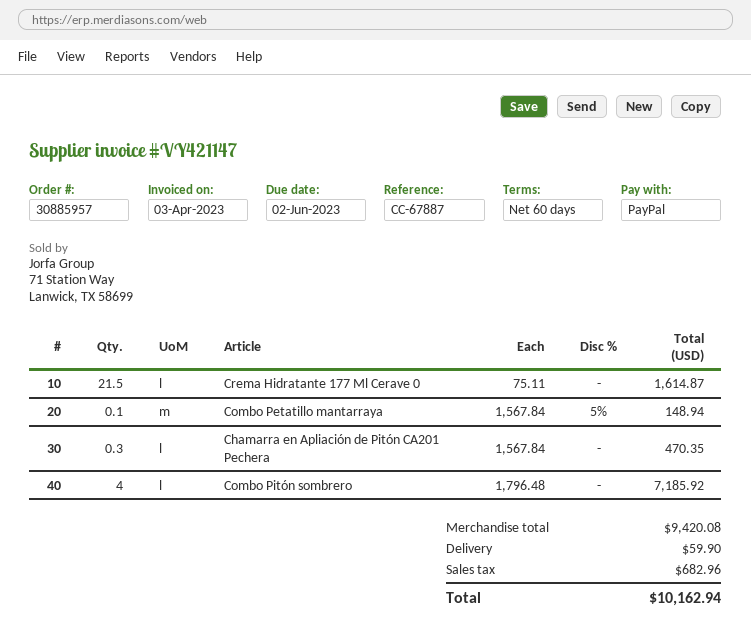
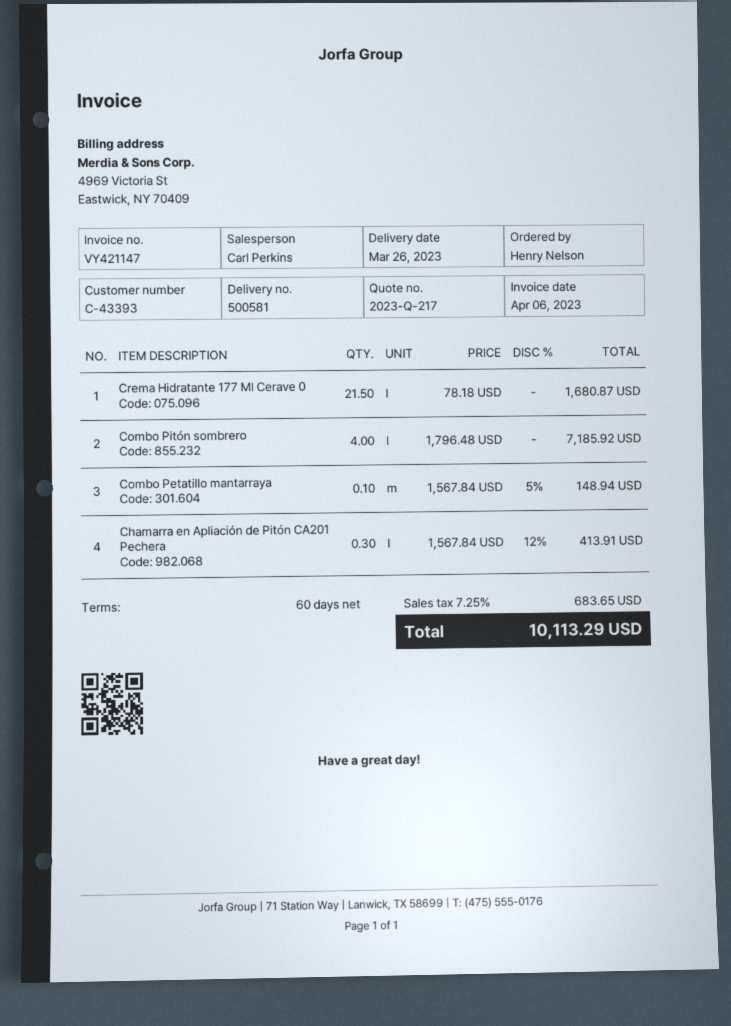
invoice date: 2023-04-03 -> 2023-04-06
Crema Hidratante 177 Ml Cerave 0: 21.5 x 75.11 = 1614.87 -> 21.5 x 78.18 = 1680.87
Chamarra en Apliación de Pitón CA201 Pechera: 0.3 x 1567.84 = 470.35 -> 0.3 x 1567.84 - 12% = 413.91
shipping: 59.90 -> none
tax: 682.96 -> 683.65
total: 10162.94 -> 10113.29

